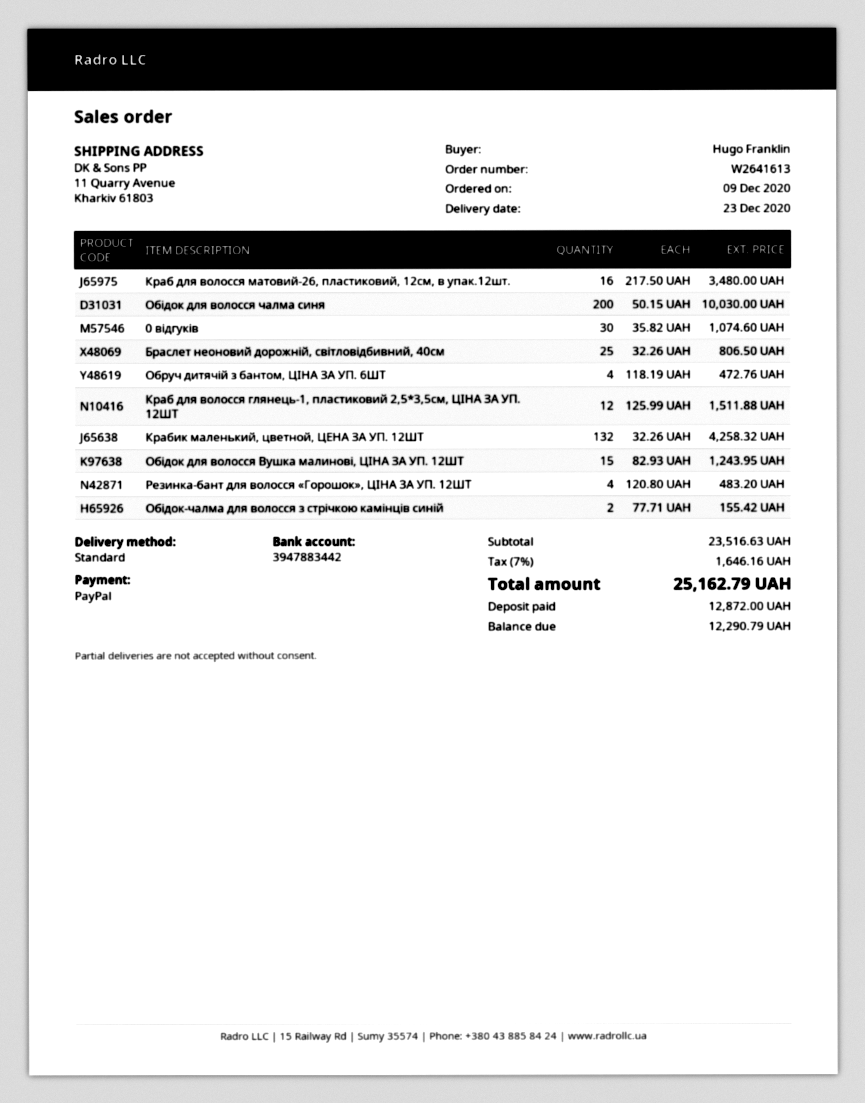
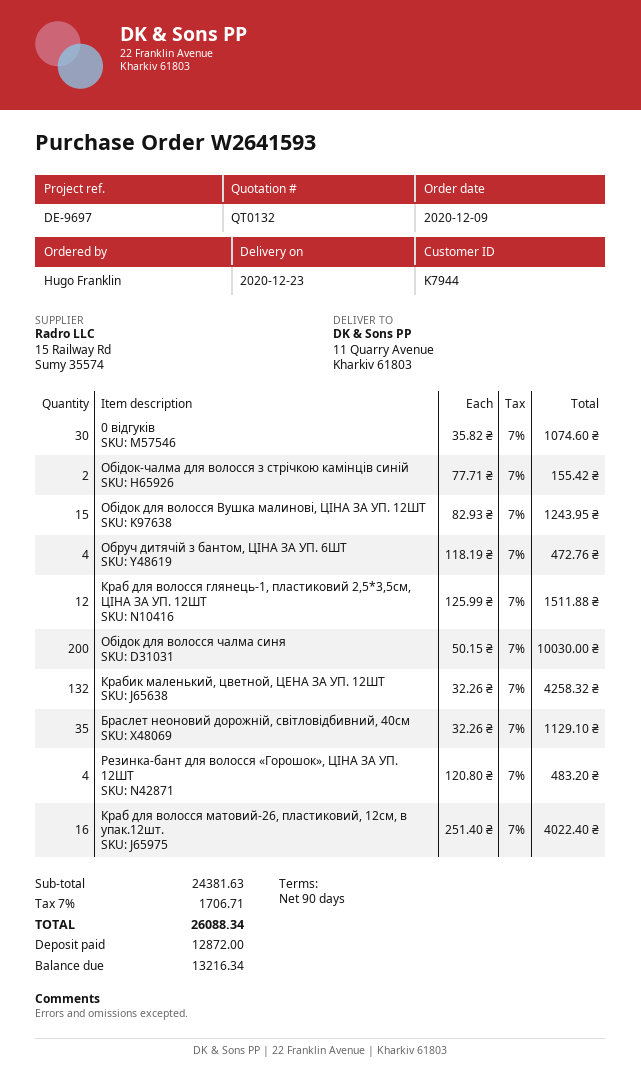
order number: W2641613 -> W2641593
Краб для волосся матовий-26, пластиковий, 12см, в упак.12шт.: 16 x 217.50 = 3480.00 -> 16 x 251.40 = 4022.40
Браслет неоновий дорожній, світловідбивний, 40см: 25 x 32.26 = 806.50 -> 35 x 32.26 = 1129.10
subtotal: 23516.63 -> 24381.63
tax: 7% = 1646.16 -> 7% = 1706.71
total: 25162.79 -> 26088.34
balance: 12290.79 -> 13216.34

